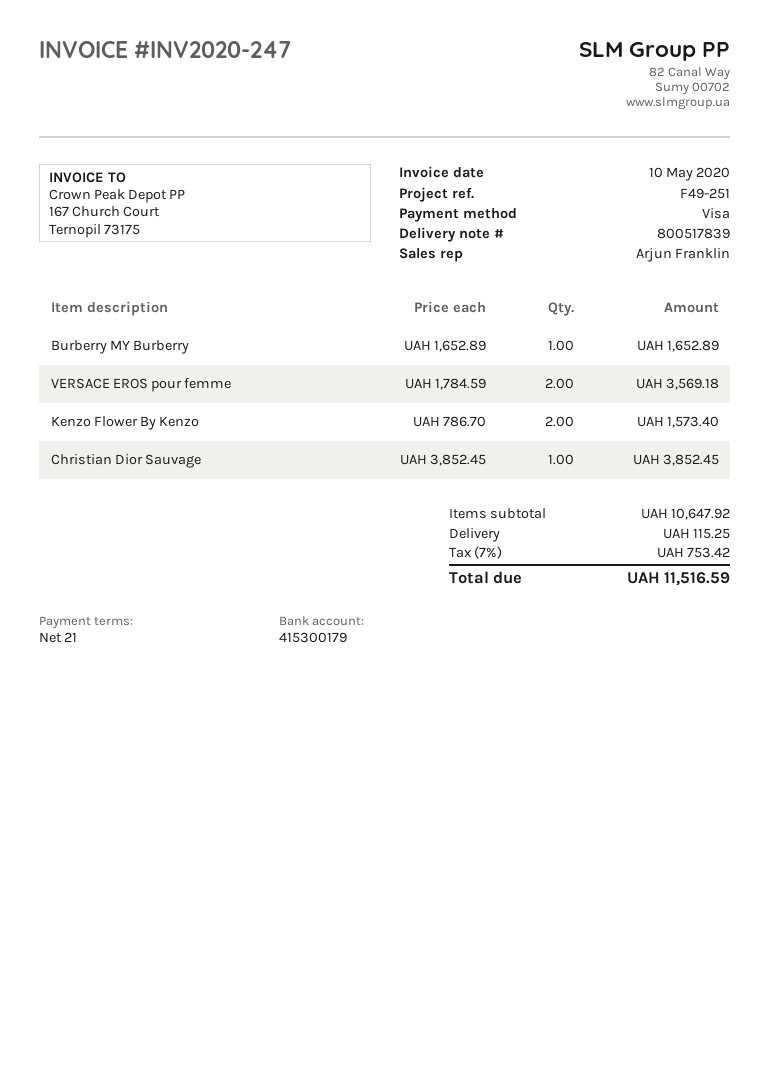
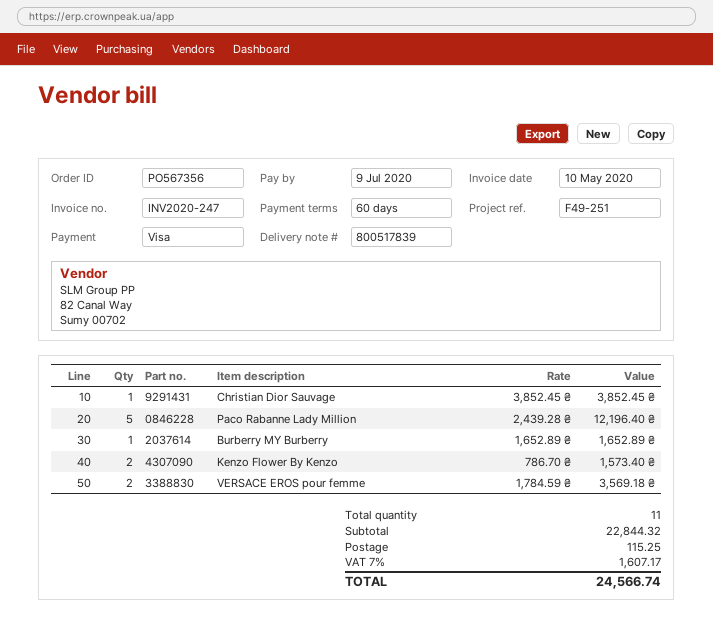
payment terms: 21 days -> 60 days
Paco Rabanne Lady Million: none -> 5 x 2439.28 = 12196.40
subtotal: 10647.92 -> 22844.32
tax: 7% = 753.42 -> 7% = 1607.17
total: 11516.59 -> 24566.74

